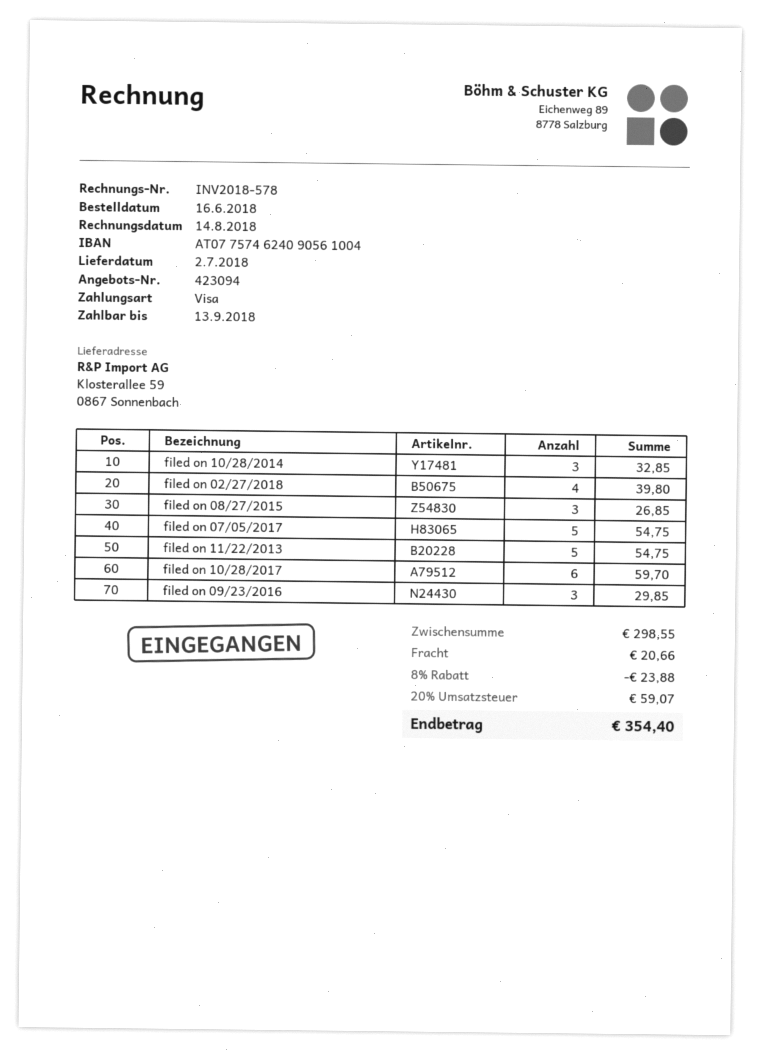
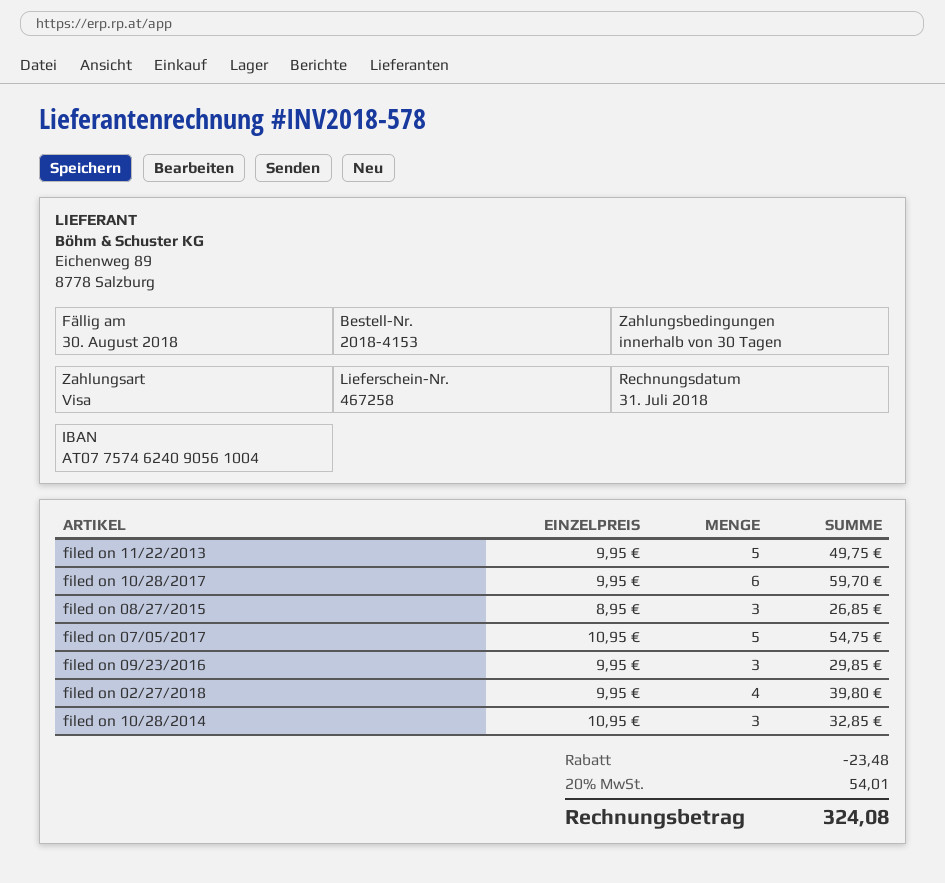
invoice date: 2018-08-14 -> 2018-07-31
due date: 2018-09-13 -> 2018-08-30
filed on 11/22/2013: 5 for 54.75 -> 5 for 49.75
discount: 23.88 -> 23.48
shipping: 20.66 -> none
tax: 20% = 59.07 -> 20% = 54.01
total: 354.40 -> 324.08

